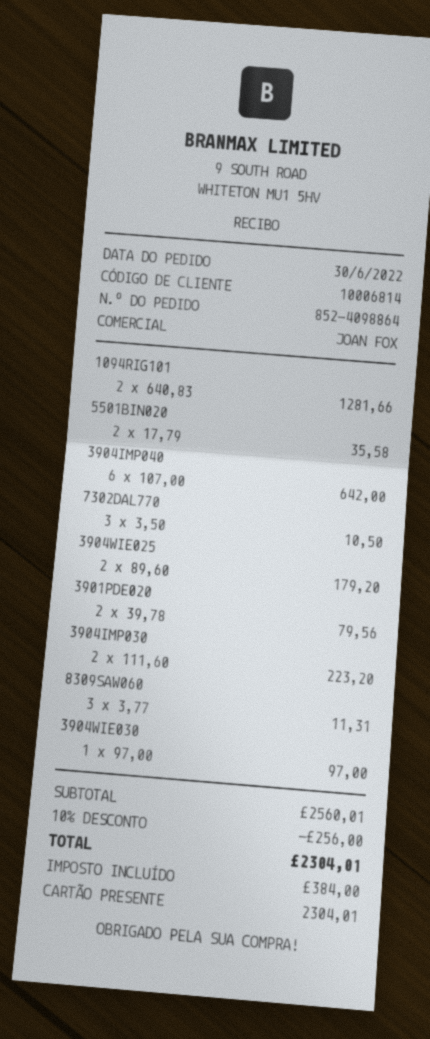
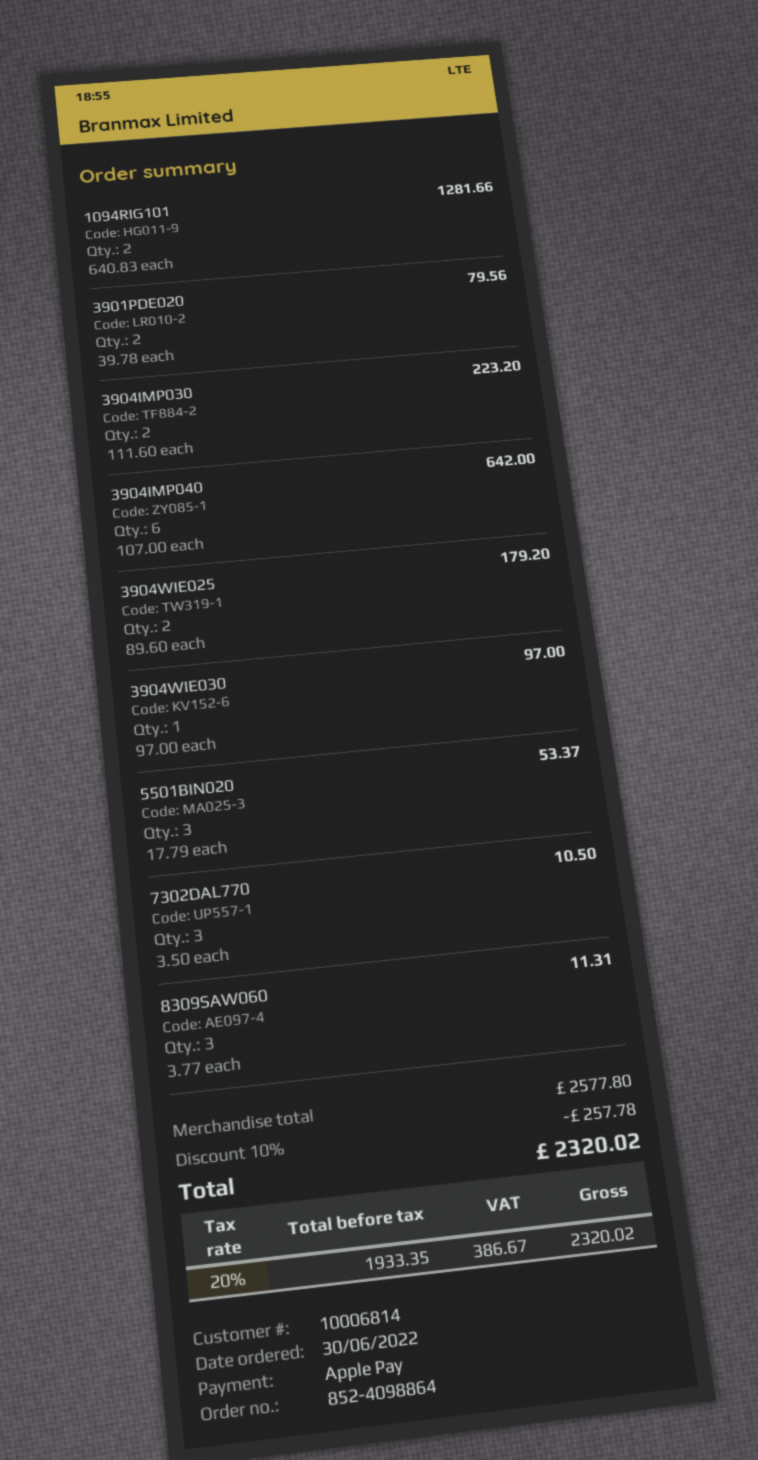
payment method: gift card -> Apple Pay
5501BIN020: 2 x 17.79 = 35.58 -> 3 x 17.79 = 53.37
subtotal: 2560.01 -> 2577.80
discount: 10% = 256.00 -> 10% = 257.78
tax: 384.00 -> 386.67
total: 2304.01 -> 2320.02

